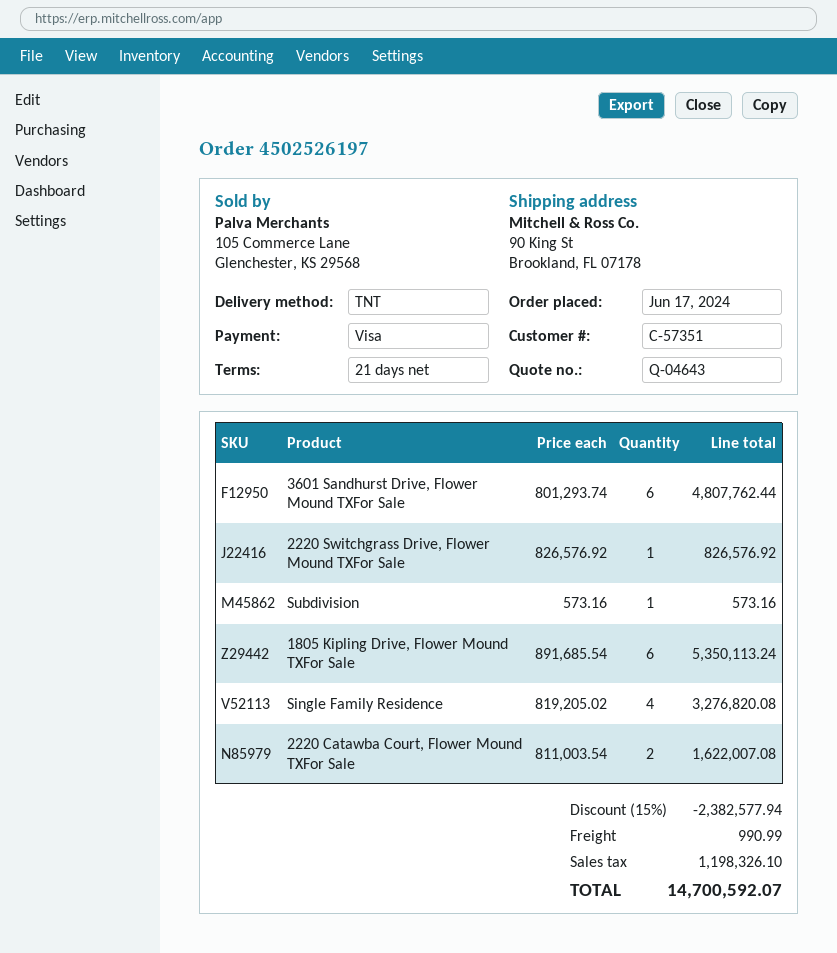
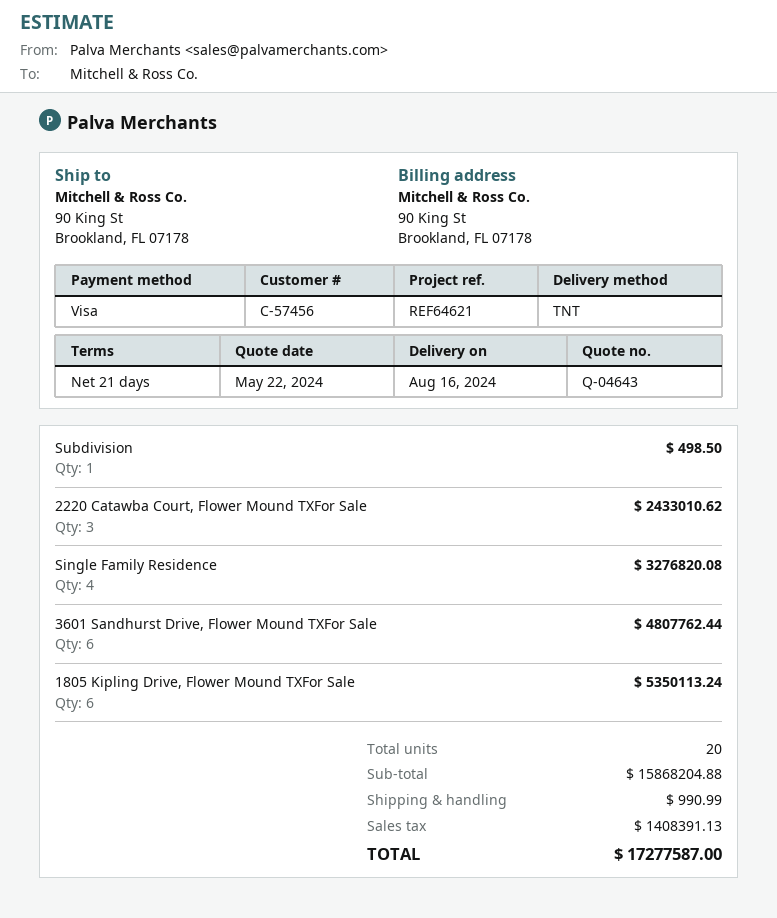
customer number: C-57351 -> C-57456
2220 Switchgrass Drive, Flower Mound TXFor Sale: 1 for 826576.92 -> none
Subdivision: 1 for 573.16 -> 1 for 498.50
2220 Catawba Court, Flower Mound TXFor Sale: 2 for 1622007.08 -> 3 for 2433010.62
discount: 15% = 2382577.94 -> none
tax: 1198326.10 -> 1408391.13
total: 14700592.07 -> 17277587.00

